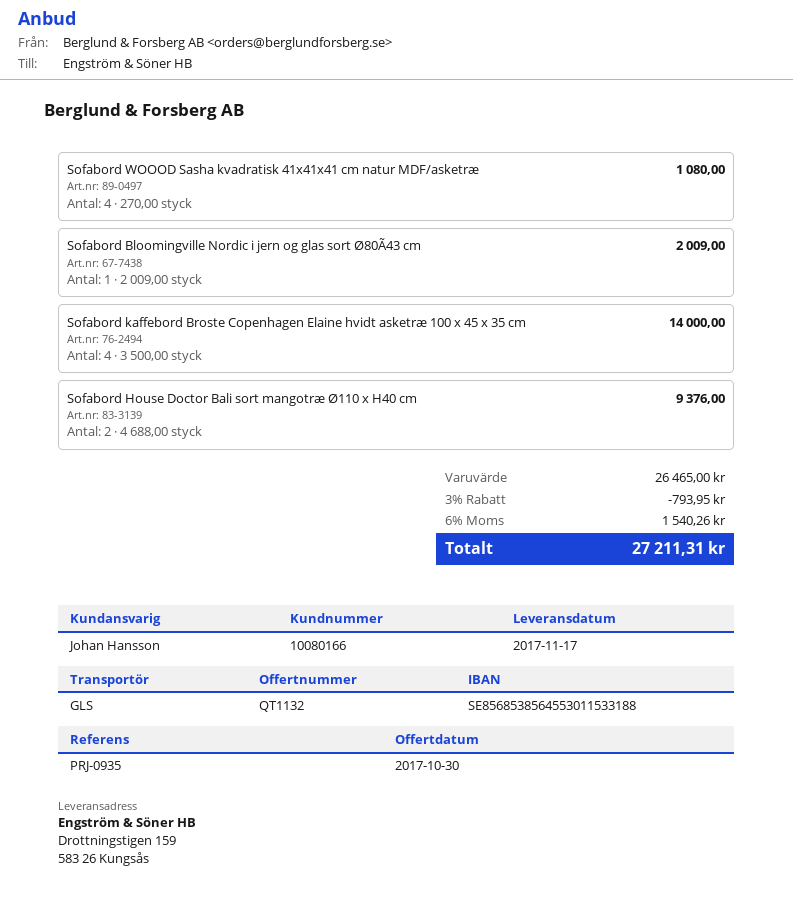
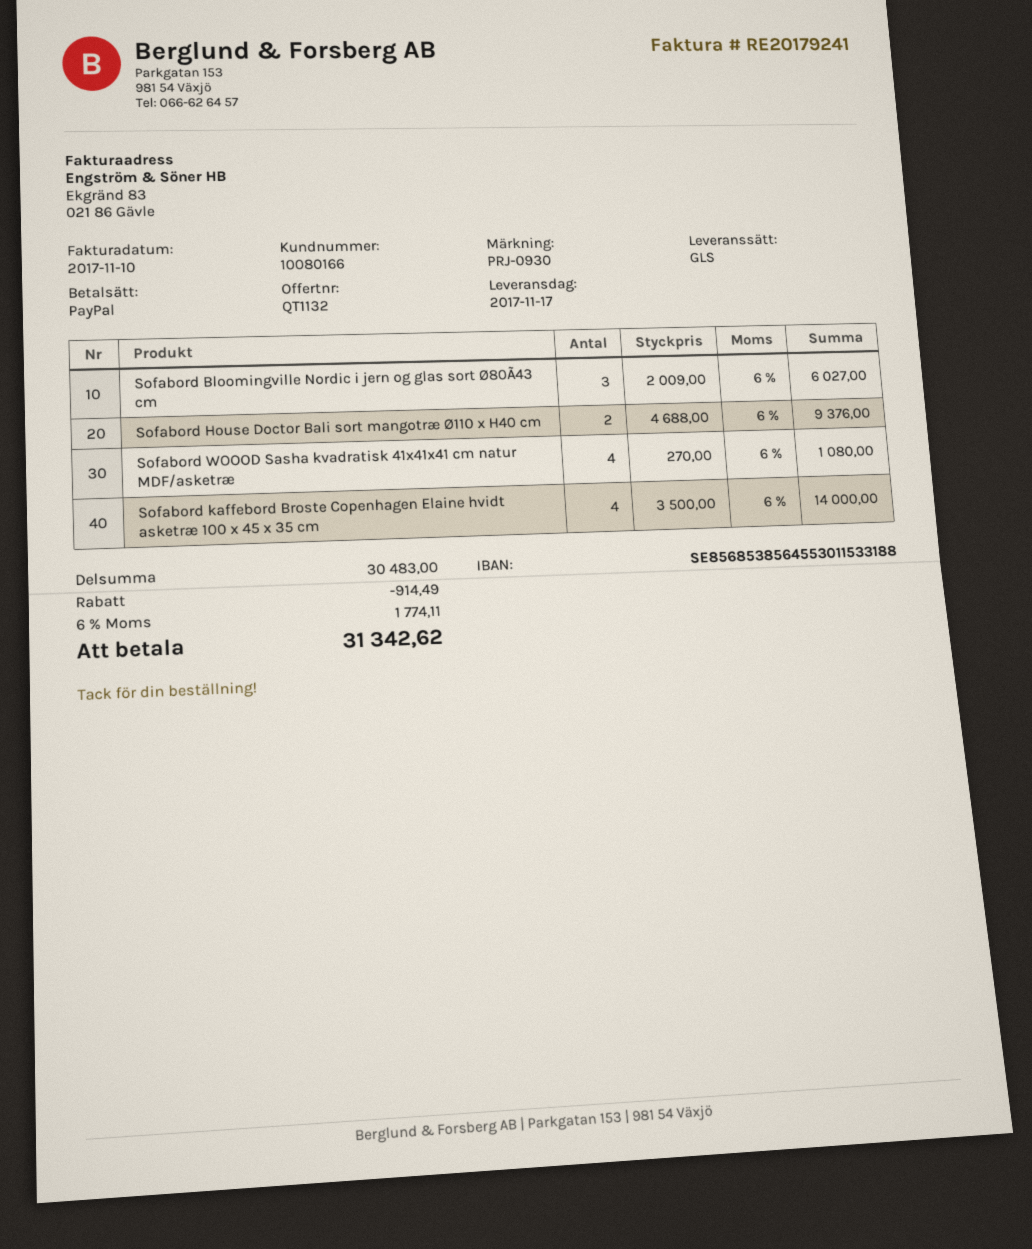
reference: PRJ-0935 -> PRJ-0930
Sofabord Bloomingville Nordic i jern og glas sort Ø80Ã43 cm: 1 x 2009.00 = 2009.00 -> 3 x 2009.00 = 6027.00
subtotal: 26465.00 -> 30483.00
discount: 793.95 -> 914.49
tax: 6% = 1540.26 -> 6% = 1774.11
total: 27211.31 -> 31342.62

